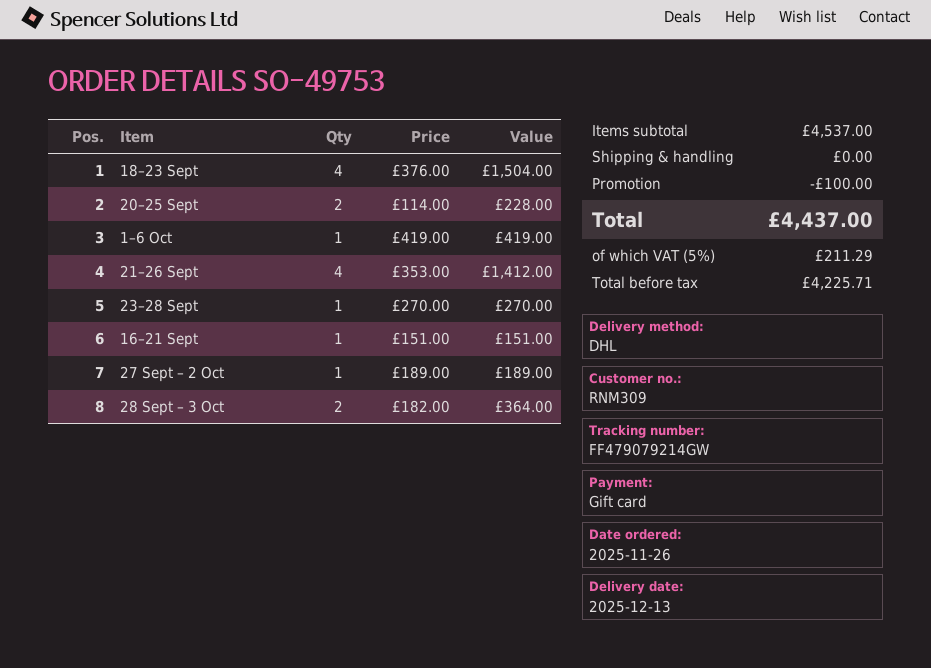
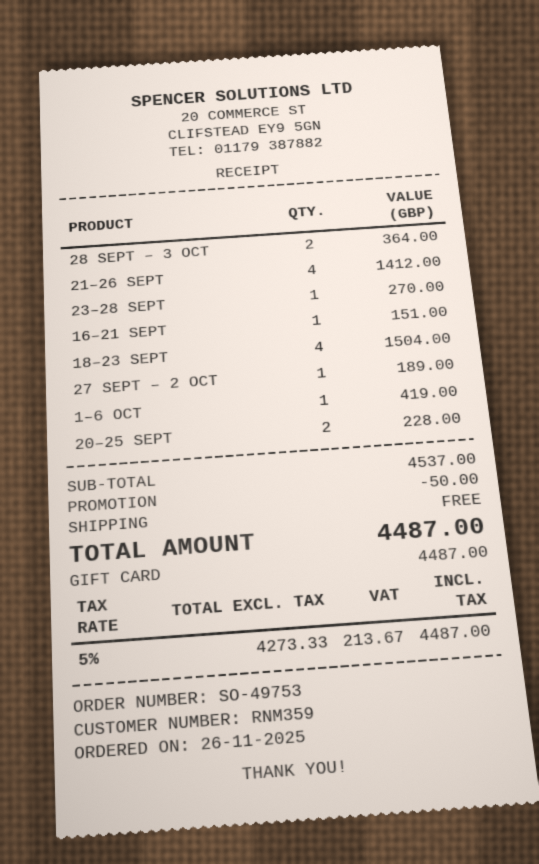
customer number: RNM309 -> RNM359
discount: 100.00 -> 50.00
net: 4225.71 -> 4273.33
tax: 5% = 211.29 -> 5% = 213.67
total: 4437.00 -> 4487.00

